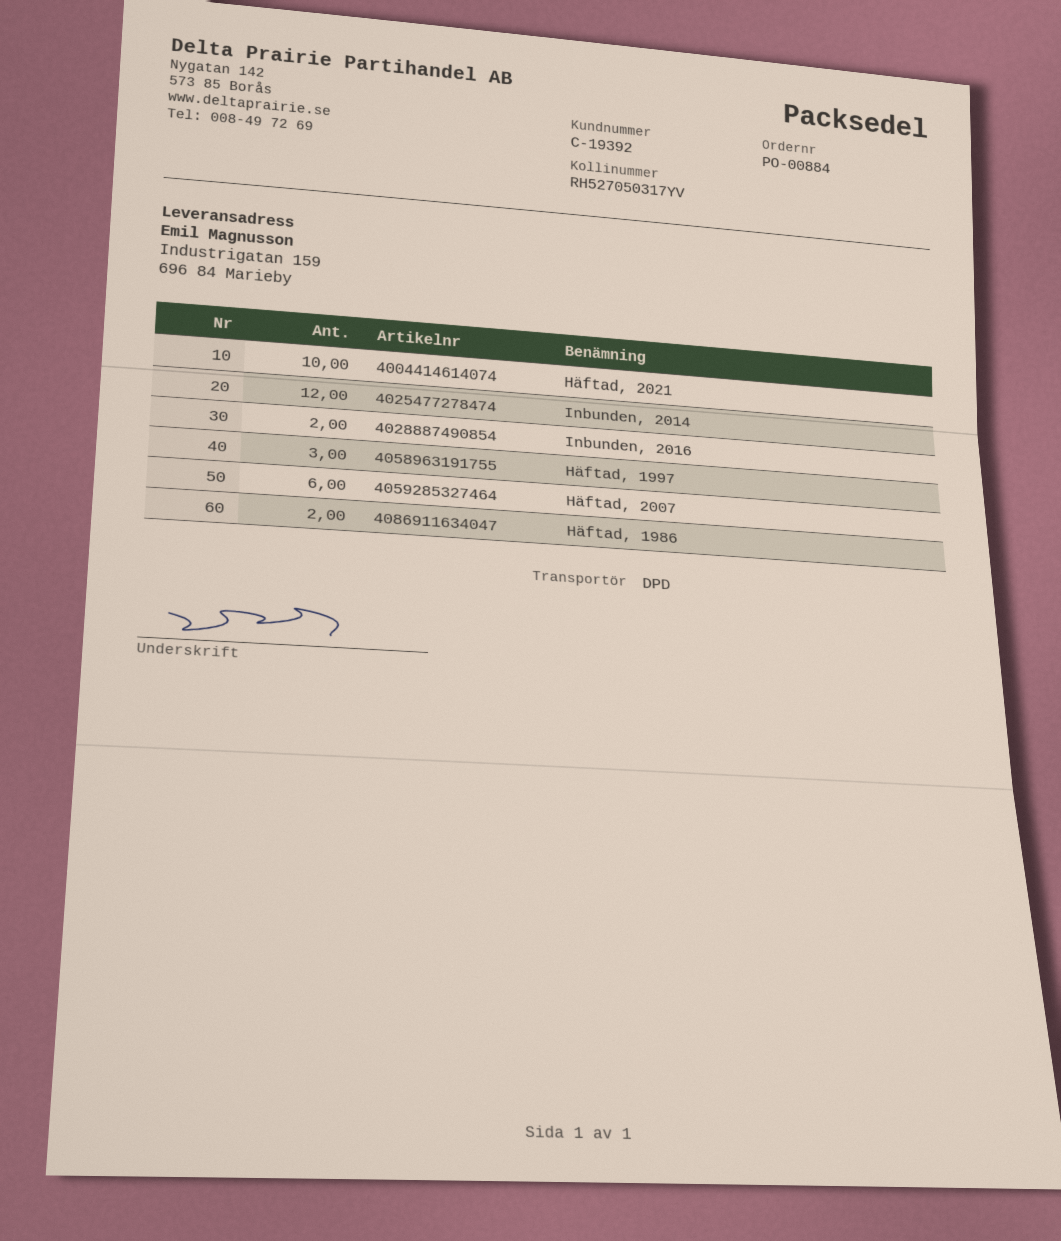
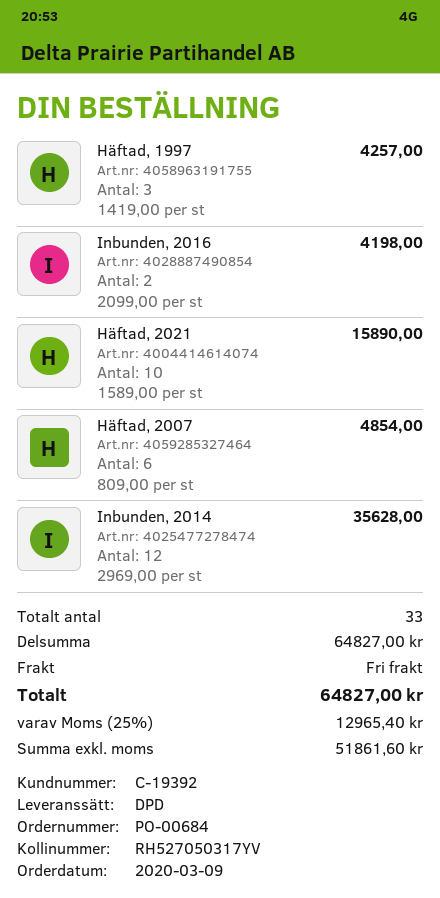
order number: PO-00884 -> PO-00684
Häftad, 1986: 2 -> none

